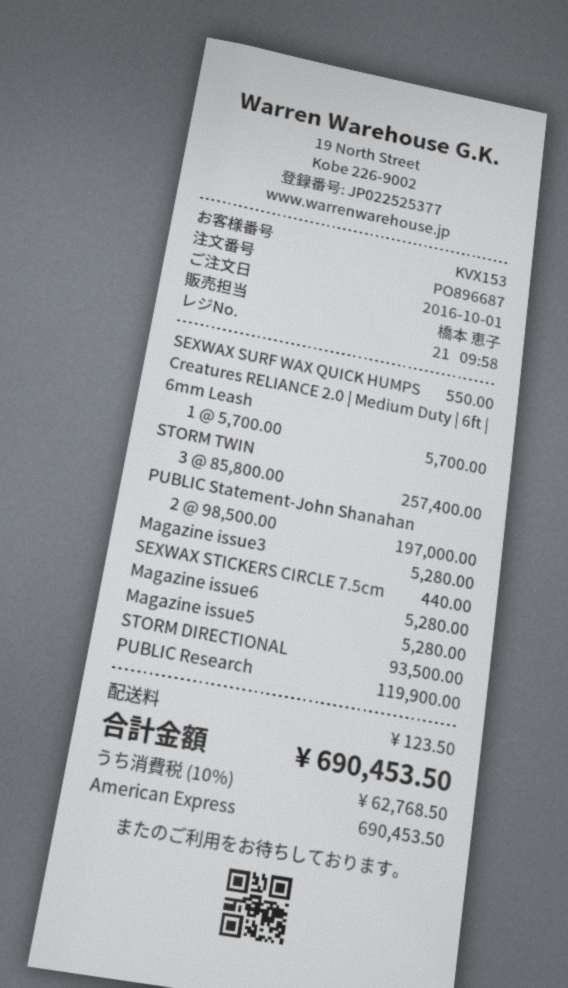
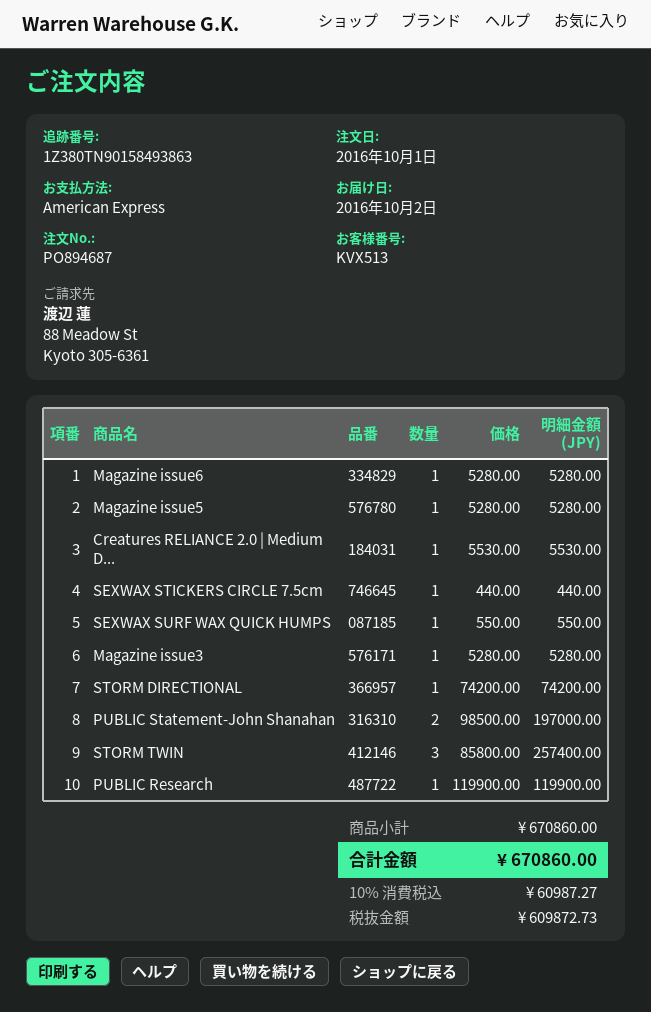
order number: PO896687 -> PO894687
customer number: KVX153 -> KVX513
Creatures RELIANCE 2.0 | Medium Duty | 6ft | 6mm Leash: 1 x 5700.00 = 5700.00 -> 1 x 5530.00 = 5530.00
STORM DIRECTIONAL: 1 x 93500.00 = 93500.00 -> 1 x 74200.00 = 74200.00
shipping: 123.50 -> none
tax: 10% = 62768.50 -> 10% = 60987.27
total: 690453.50 -> 670860.00

